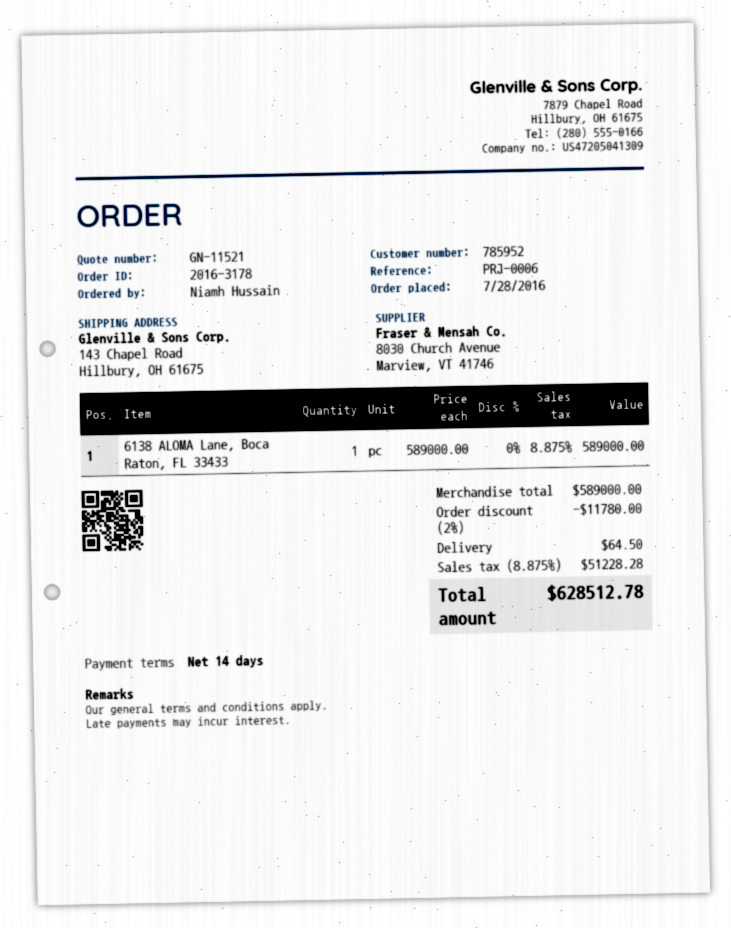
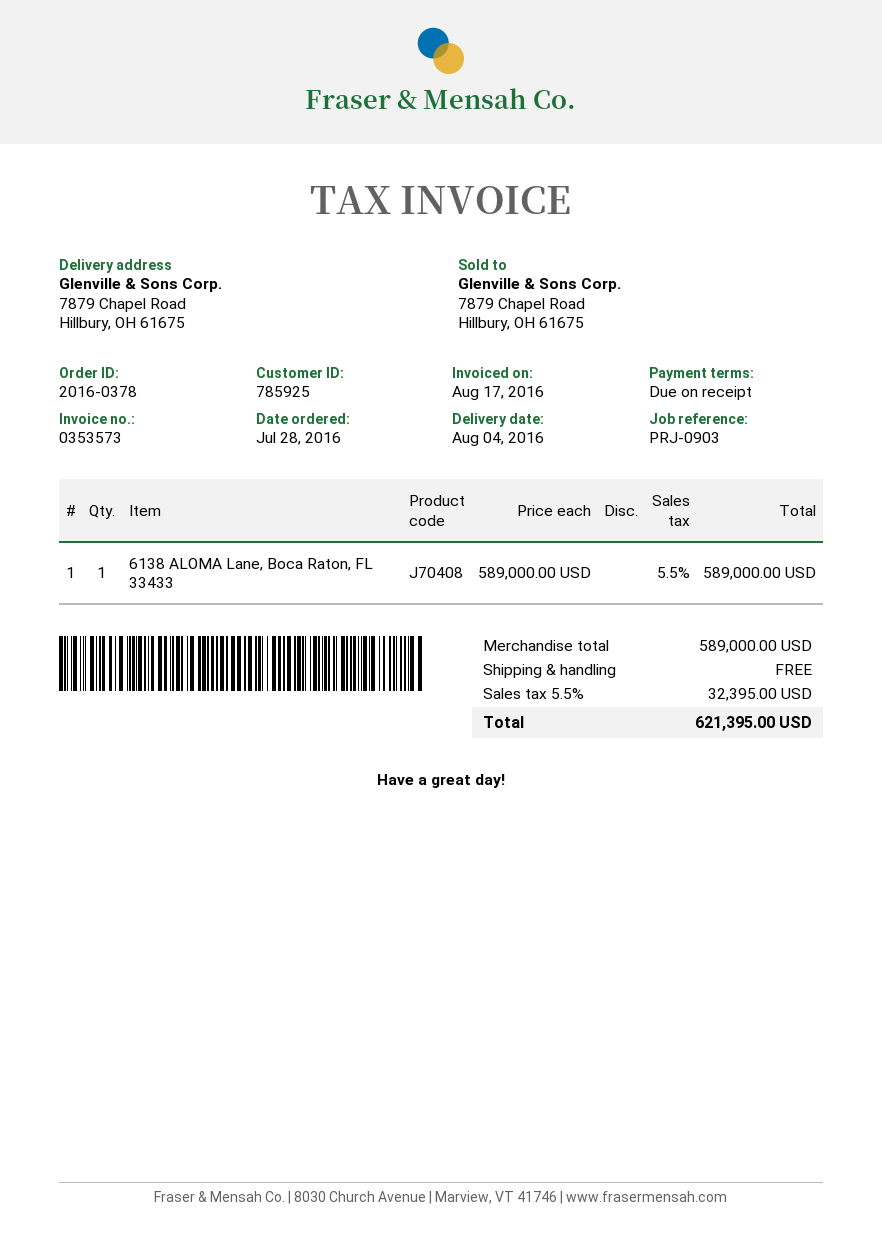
order number: 2016-3178 -> 2016-0378
payment terms: 14 days -> on receipt
customer number: 785952 -> 785925
reference: PRJ-0006 -> PRJ-0903
ship to: 143 Chapel Road, Hillbury, OH 61675 -> 7879 Chapel Road, Hillbury, OH 61675
discount: 2% = 11780.00 -> none
shipping: 64.50 -> 0.00
tax: 8.875% = 51228.28 -> 5.5% = 32395.00
total: 628512.78 -> 621395.00

